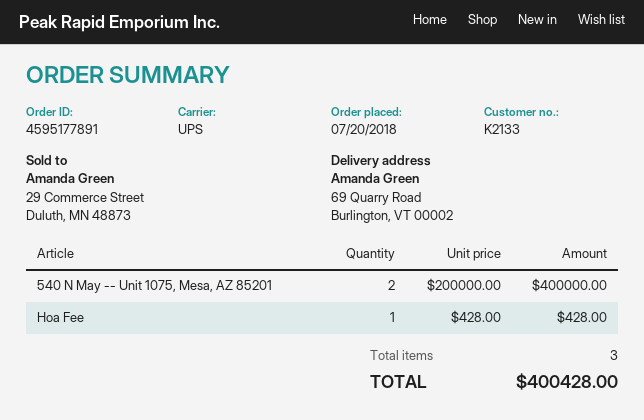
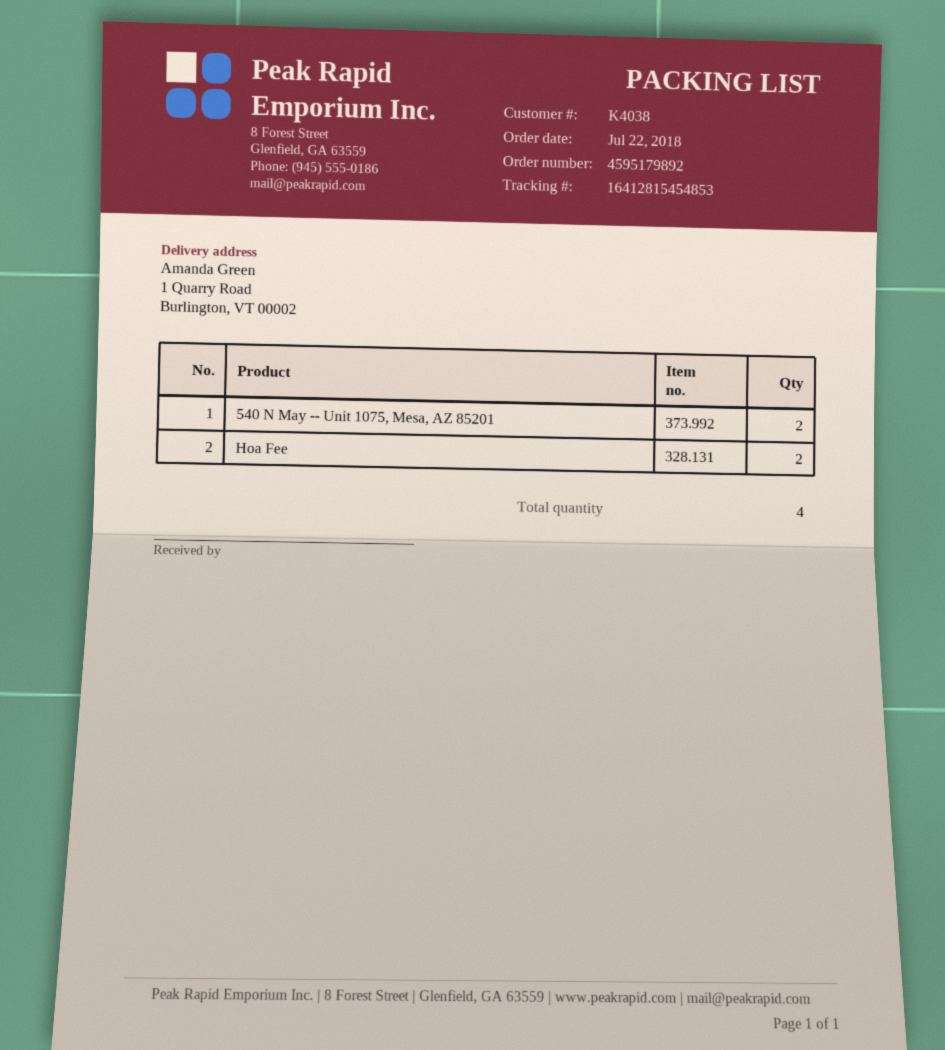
order number: 4595177891 -> 4595179892
order date: 2018-07-20 -> 2018-07-22
customer number: K2133 -> K4038
ship to: 69 Quarry Road, Burlington, VT 00002 -> 1 Quarry Road, Burlington, VT 00002
Hoa Fee: 1 -> 2
total quantity: 3 -> 4

